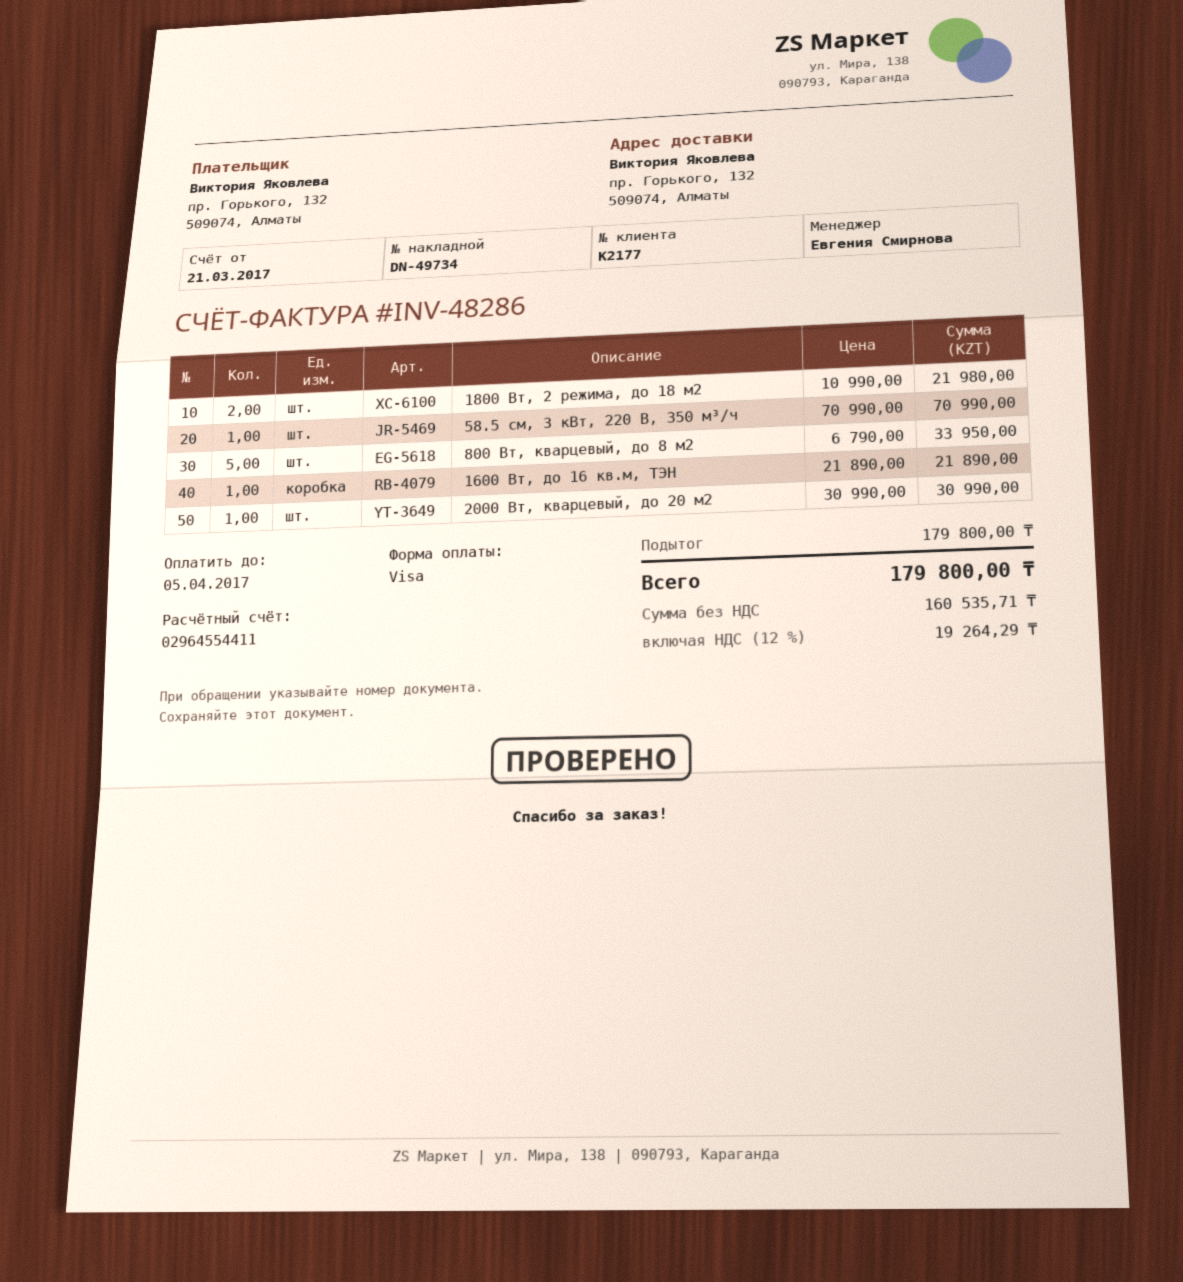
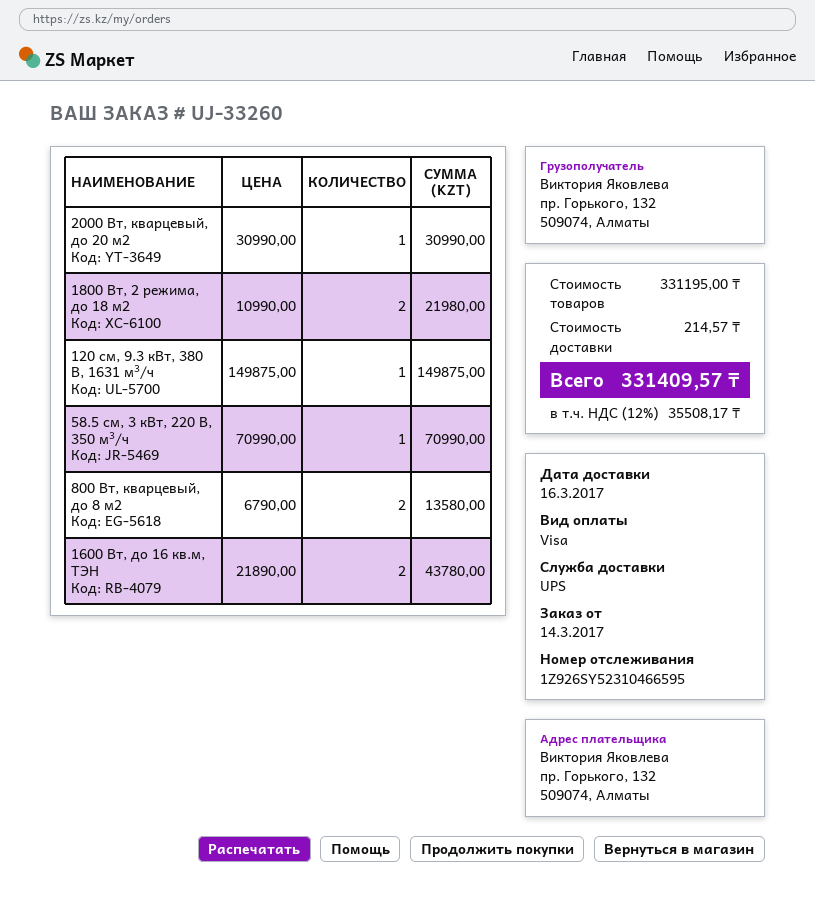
800 Вт, кварцевый, до 8 м2: 5 x 6790.00 = 33950.00 -> 2 x 6790.00 = 13580.00
1600 Вт, до 16 кв.м, ТЭН: 1 x 21890.00 = 21890.00 -> 2 x 21890.00 = 43780.00
120 см, 9.3 кВт, 380 В, 1631 м³/ч: none -> 1 x 149875.00 = 149875.00
subtotal: 179800.00 -> 331195.00
shipping: none -> 214.57
tax: 12% = 19264.29 -> 12% = 35508.17
total: 179800.00 -> 331409.57

